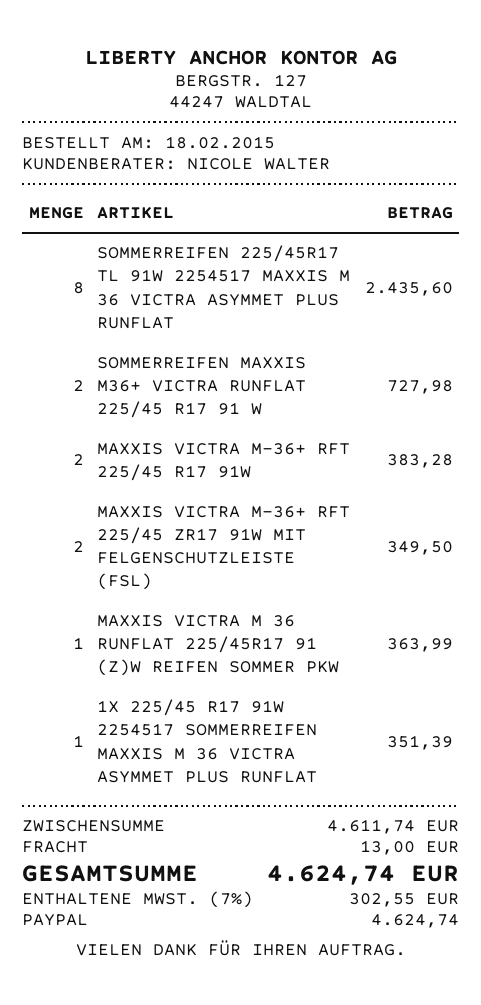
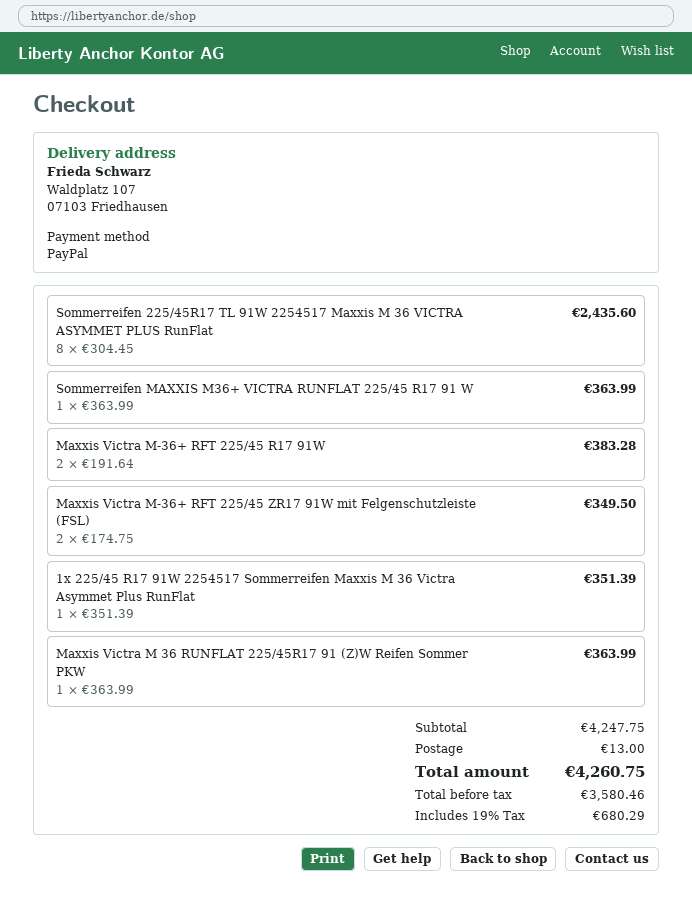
SOMMERREIFEN MAXXIS M36+ VICTRA RUNFLAT 225/45 R17 91 W: 2 for 727.98 -> 1 for 363.99
subtotal: 4611.74 -> 4247.75
tax: 7% = 302.55 -> 19% = 680.29
total: 4624.74 -> 4260.75

